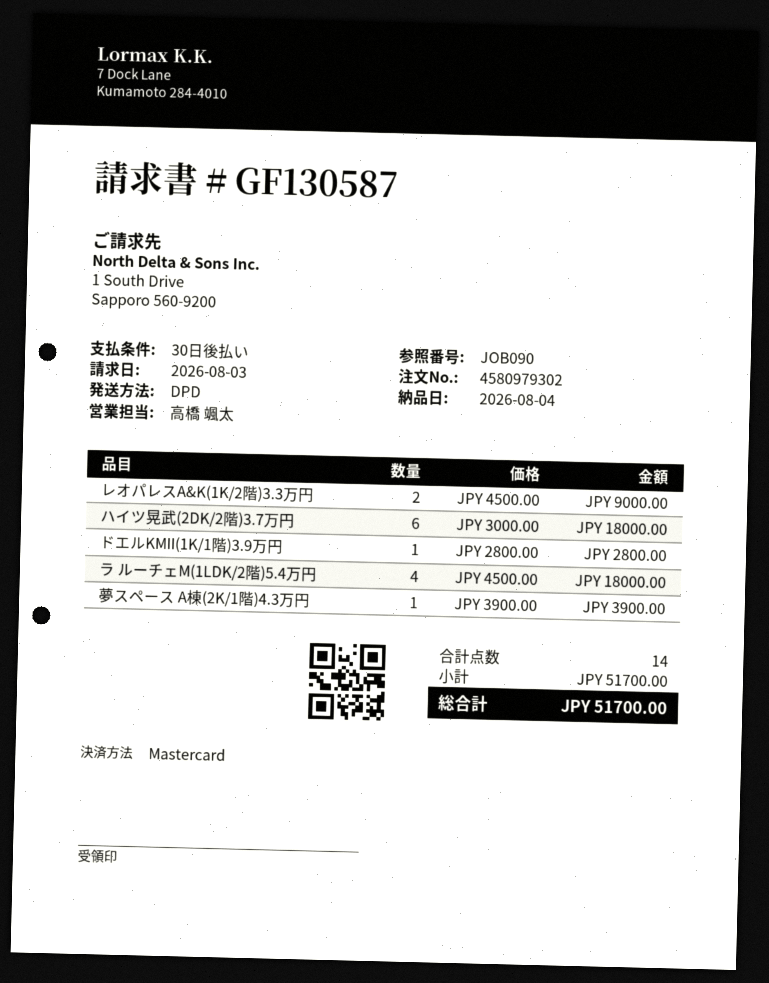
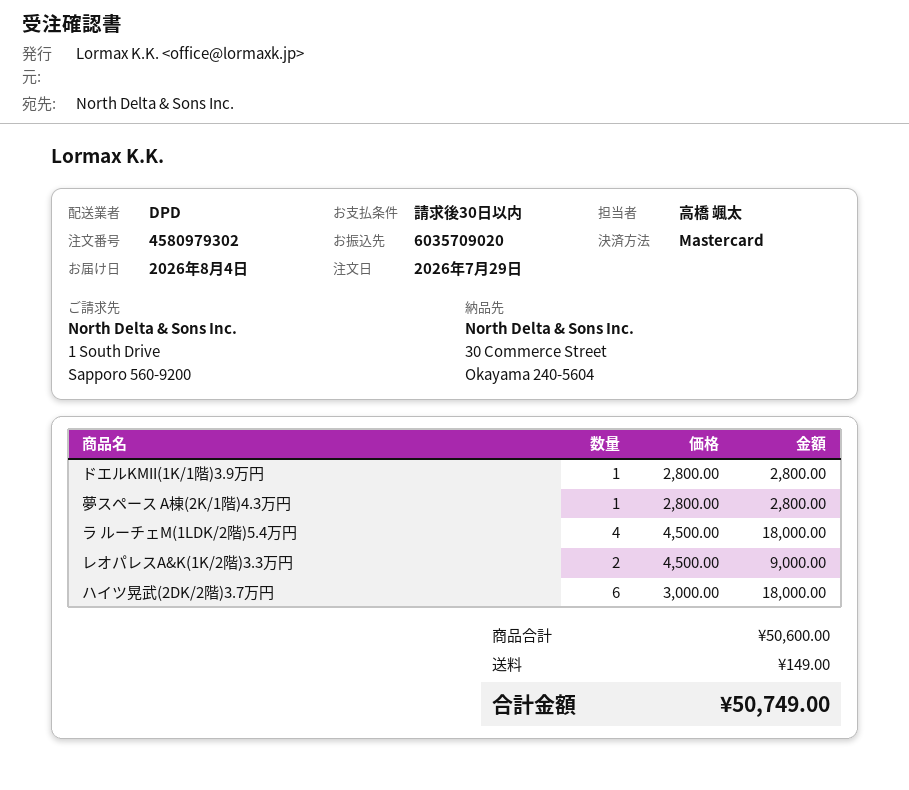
夢スペース A棟(2K/1階)4.3万円: 1 x 3900.00 = 3900.00 -> 1 x 2800.00 = 2800.00
subtotal: 51700.00 -> 50600.00
shipping: none -> 149.00
total: 51700.00 -> 50749.00

